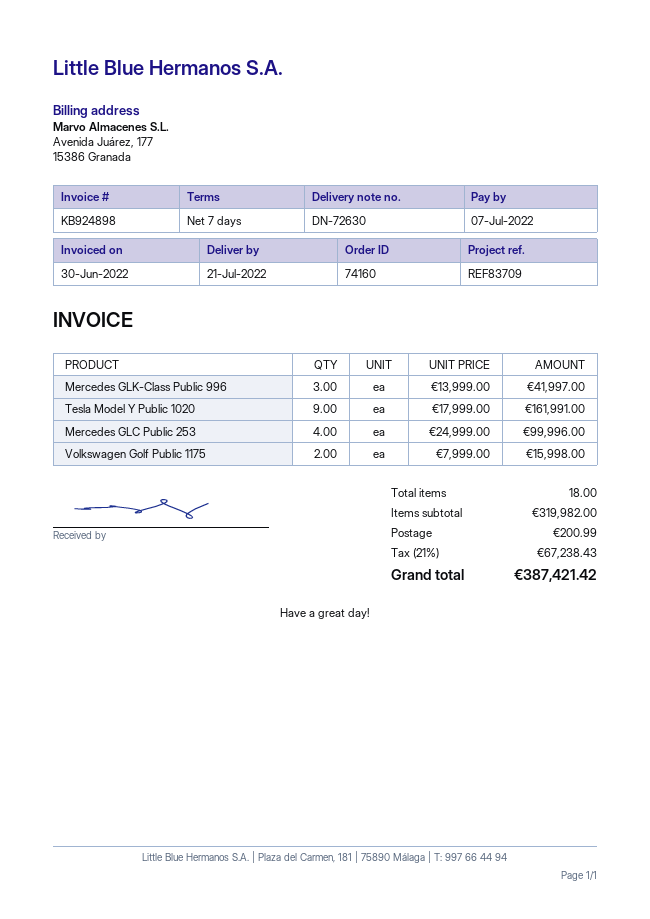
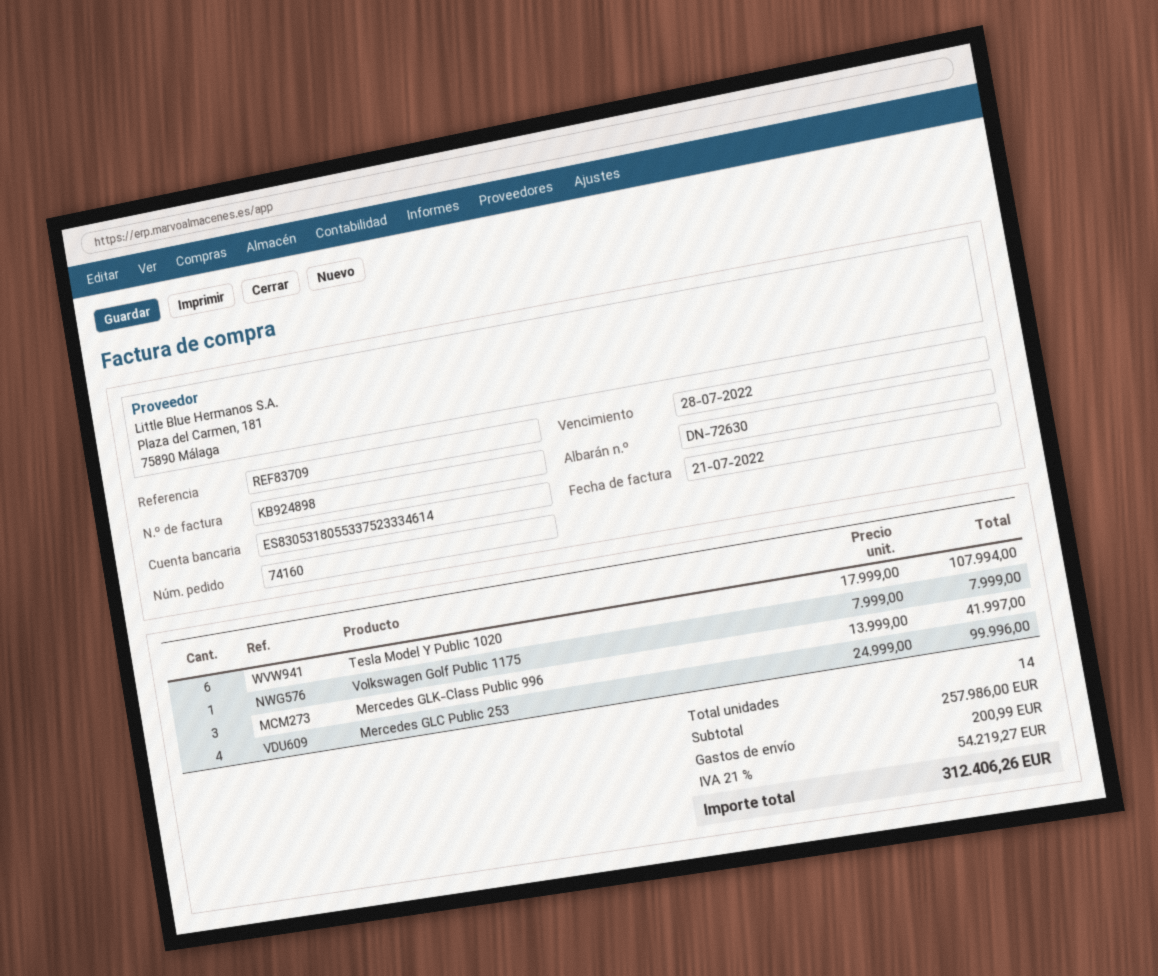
invoice date: 2022-06-30 -> 2022-07-21
due date: 2022-07-07 -> 2022-07-28
Tesla Model Y Public 1020: 9 x 17999.00 = 161991.00 -> 6 x 17999.00 = 107994.00
Volkswagen Golf Public 1175: 2 x 7999.00 = 15998.00 -> 1 x 7999.00 = 7999.00
total quantity: 18 -> 14
subtotal: 319982.00 -> 257986.00
tax: 21% = 67238.43 -> 21% = 54219.27
total: 387421.42 -> 312406.26

